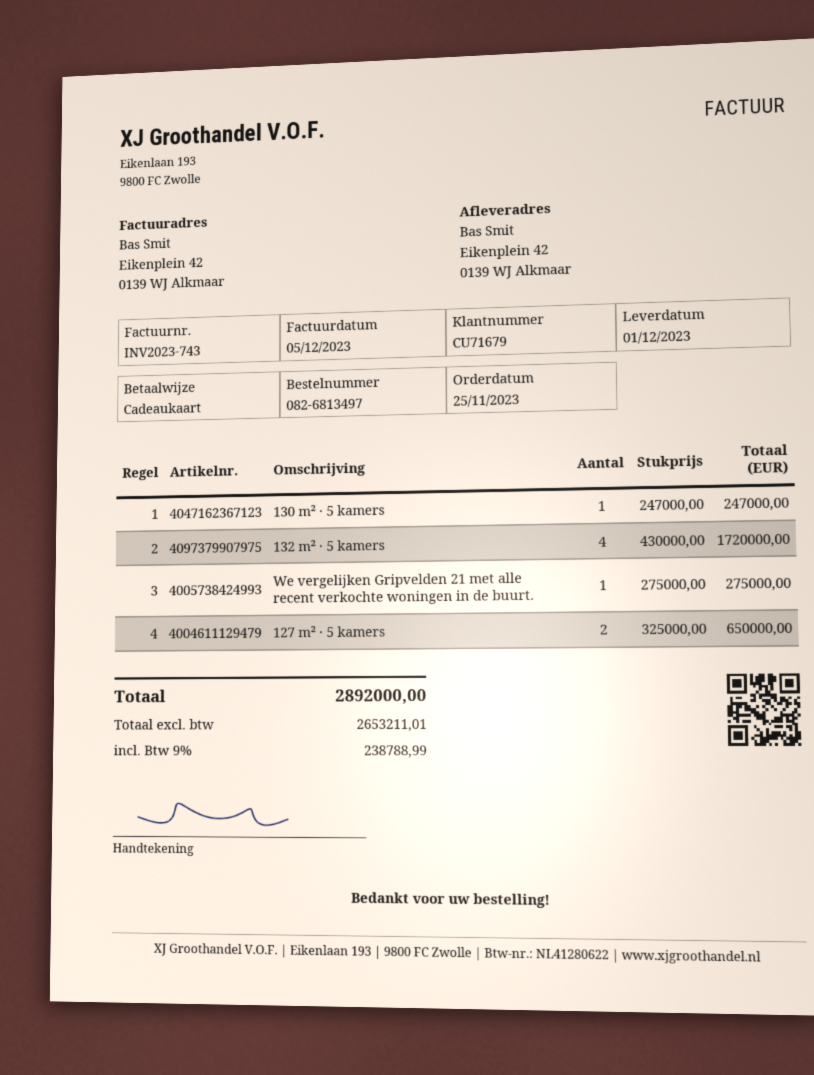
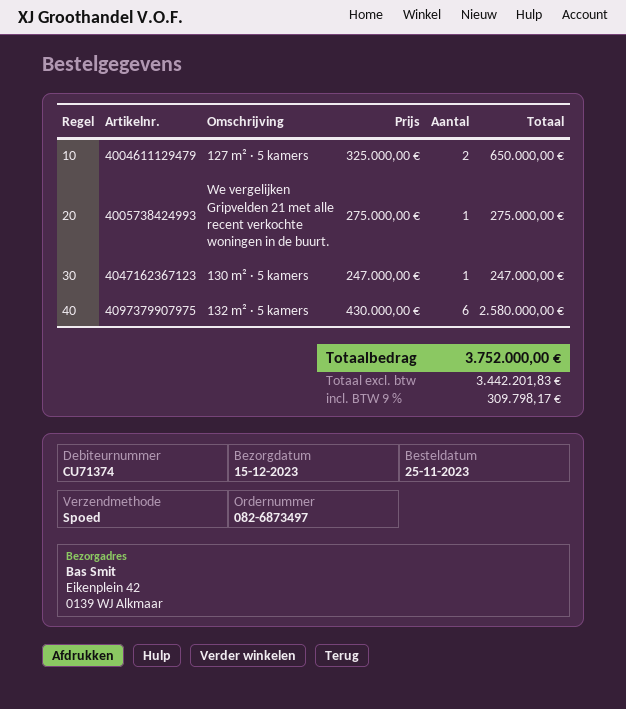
order number: 082-6813497 -> 082-6873497
delivery date: 2023-12-01 -> 2023-12-15
customer number: CU71679 -> CU71374
132 m² · 5 kamers: 4 x 430000.00 = 1720000.00 -> 6 x 430000.00 = 2580000.00
net: 2653211.01 -> 3442201.83
tax: 9% = 238788.99 -> 9% = 309798.17
total: 2892000.00 -> 3752000.00

